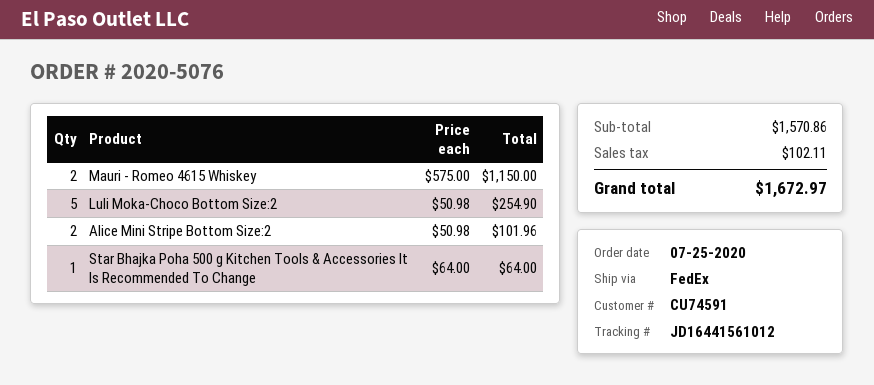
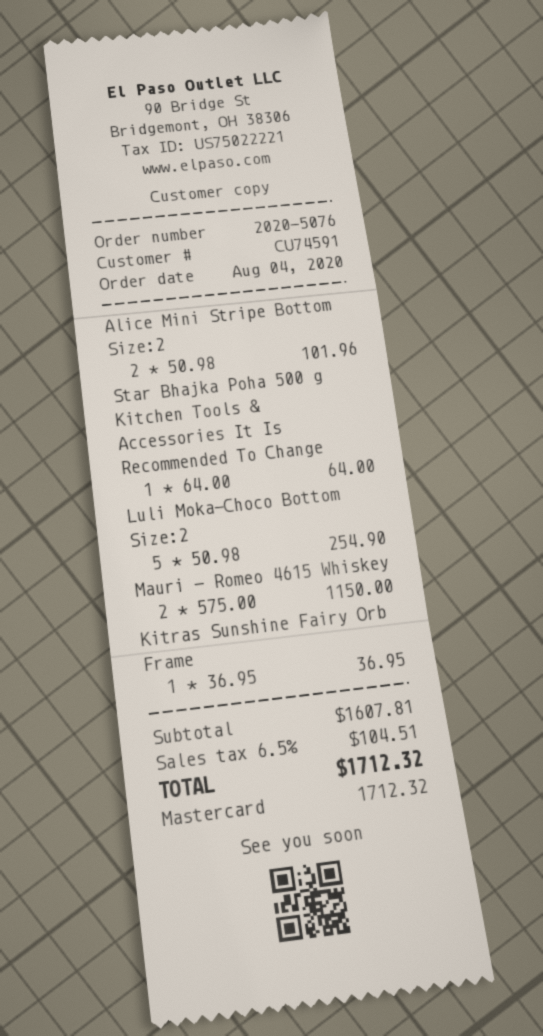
order date: 2020-07-25 -> 2020-08-04
Kitras Sunshine Fairy Orb Frame: none -> 1 x 36.95 = 36.95
subtotal: 1570.86 -> 1607.81
tax: 102.11 -> 104.51
total: 1672.97 -> 1712.32

